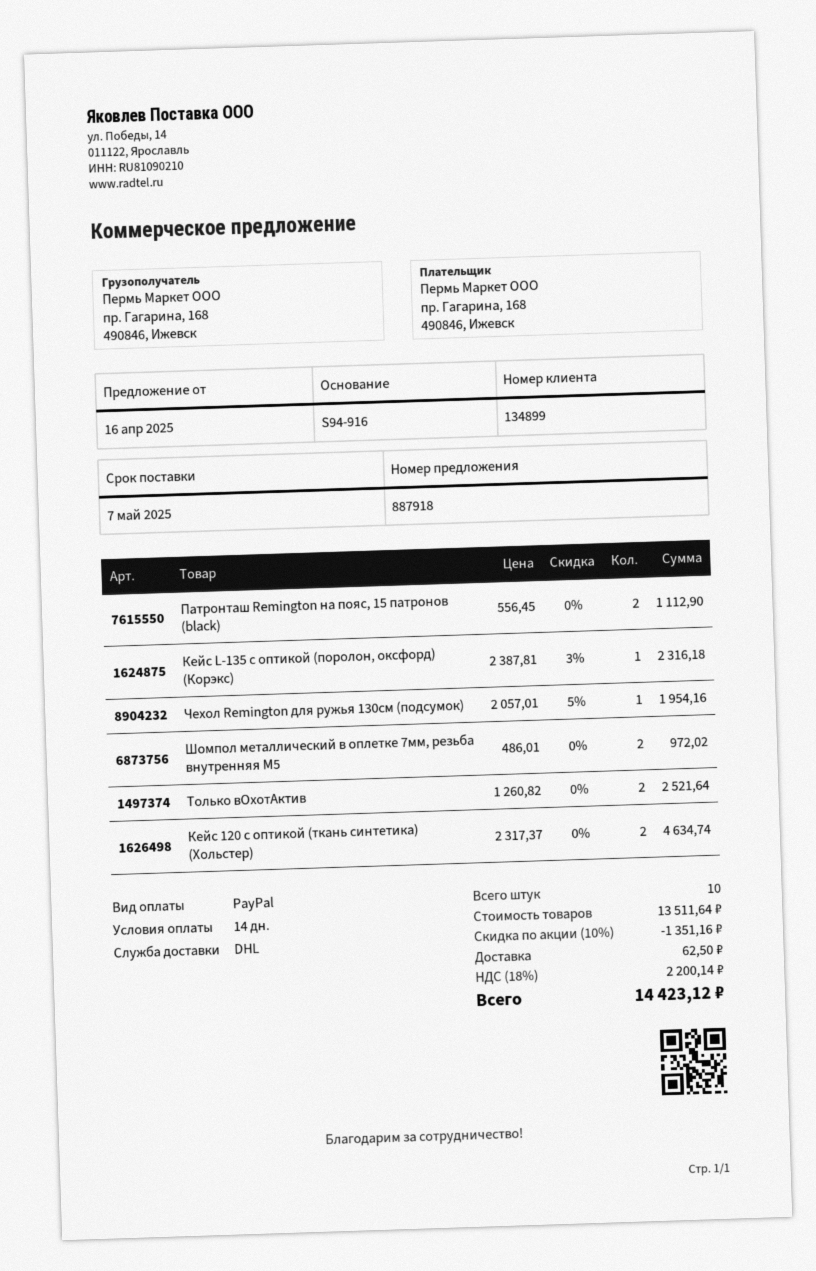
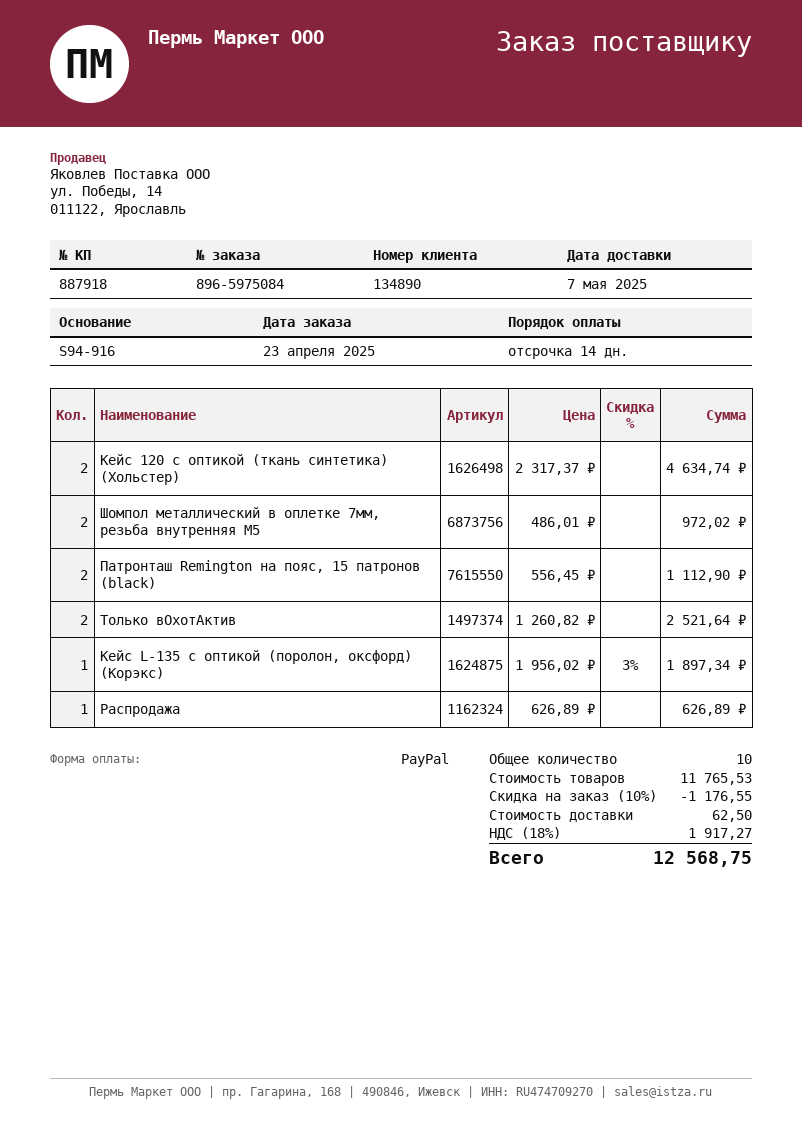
customer number: 134899 -> 134890
Кейс L-135 с оптикой (поролон, оксфорд) (Корэкс): 1 x 2387.81 - 3% = 2316.18 -> 1 x 1956.02 - 3% = 1897.34
Чехол Remington для ружья 130см (подсумок): 1 x 2057.01 - 5% = 1954.16 -> none
Распродажа: none -> 1 x 626.89 = 626.89
subtotal: 13511.64 -> 11765.53
discount: 10% = 1351.16 -> 10% = 1176.55
tax: 18% = 2200.14 -> 18% = 1917.27
total: 14423.12 -> 12568.75

